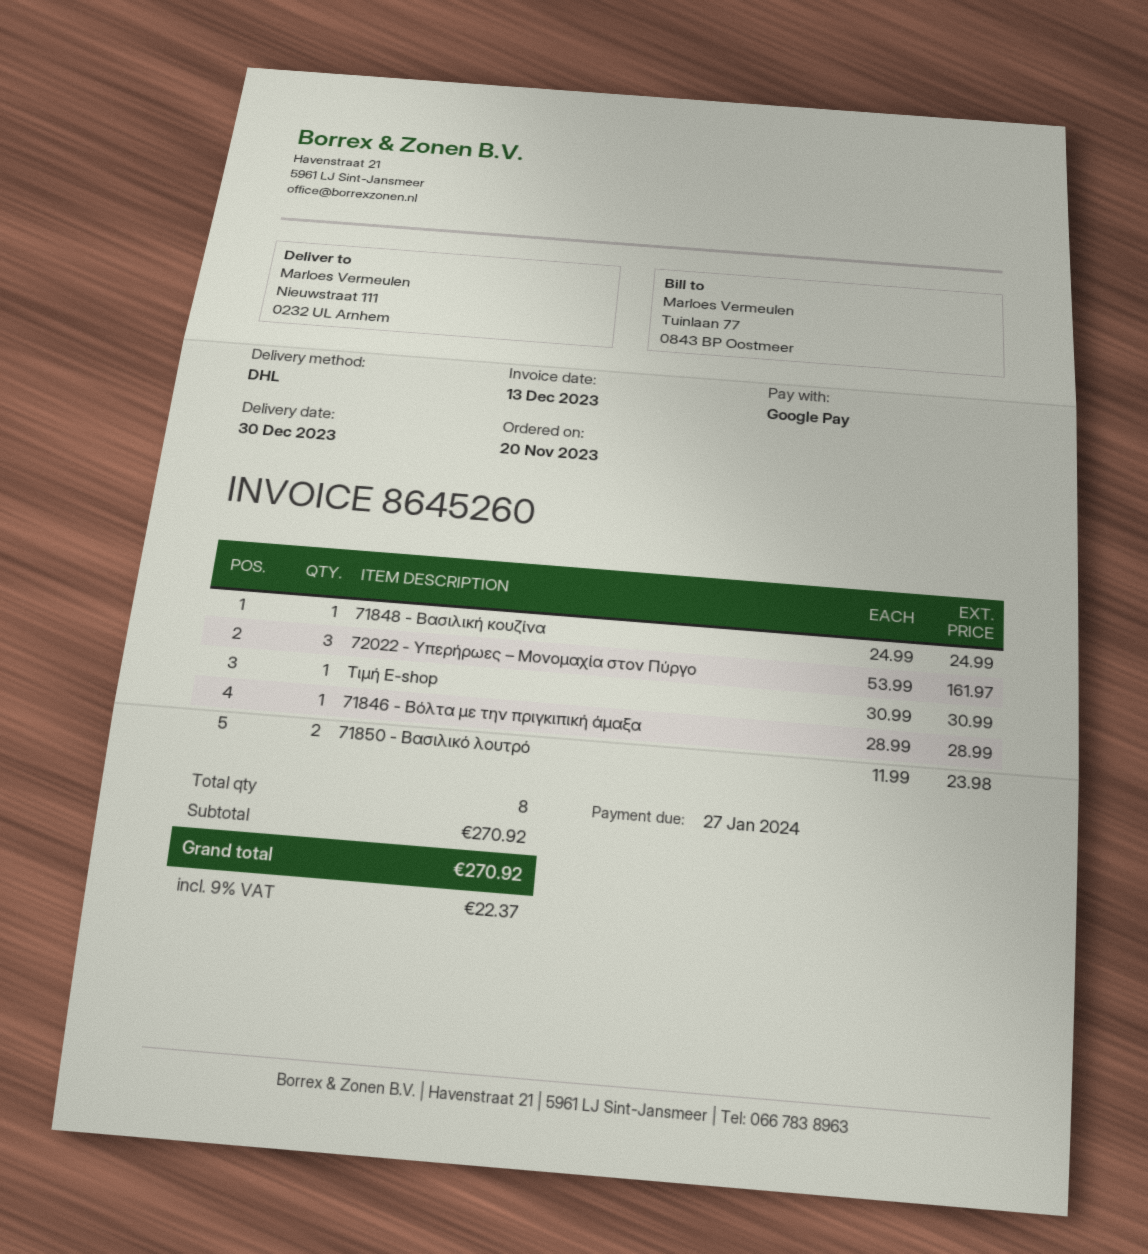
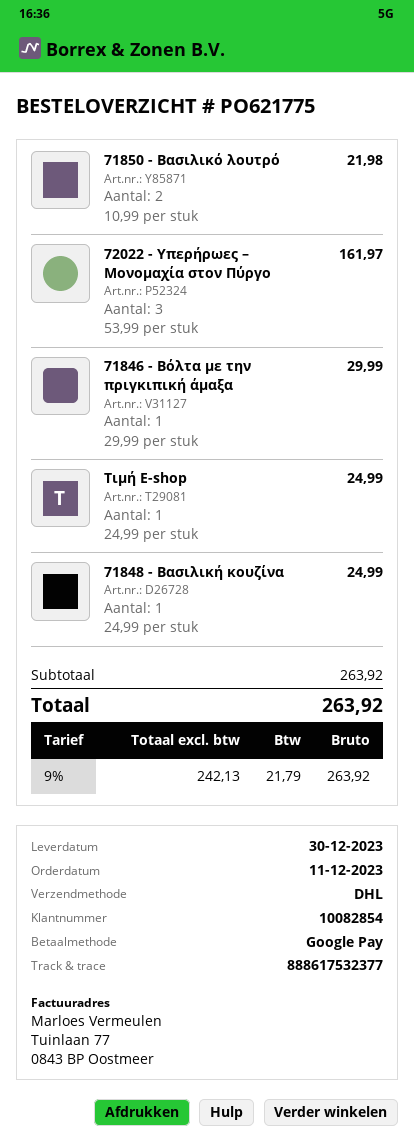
order date: 2023-11-20 -> 2023-12-11
Τιμή E-shop: 1 x 30.99 = 30.99 -> 1 x 24.99 = 24.99
71846 - Βόλτα με την πριγκιπική άμαξα: 1 x 28.99 = 28.99 -> 1 x 29.99 = 29.99
71850 - Βασιλικό λουτρό: 2 x 11.99 = 23.98 -> 2 x 10.99 = 21.98
subtotal: 270.92 -> 263.92
tax: 9% = 22.37 -> 9% = 21.79
total: 270.92 -> 263.92

